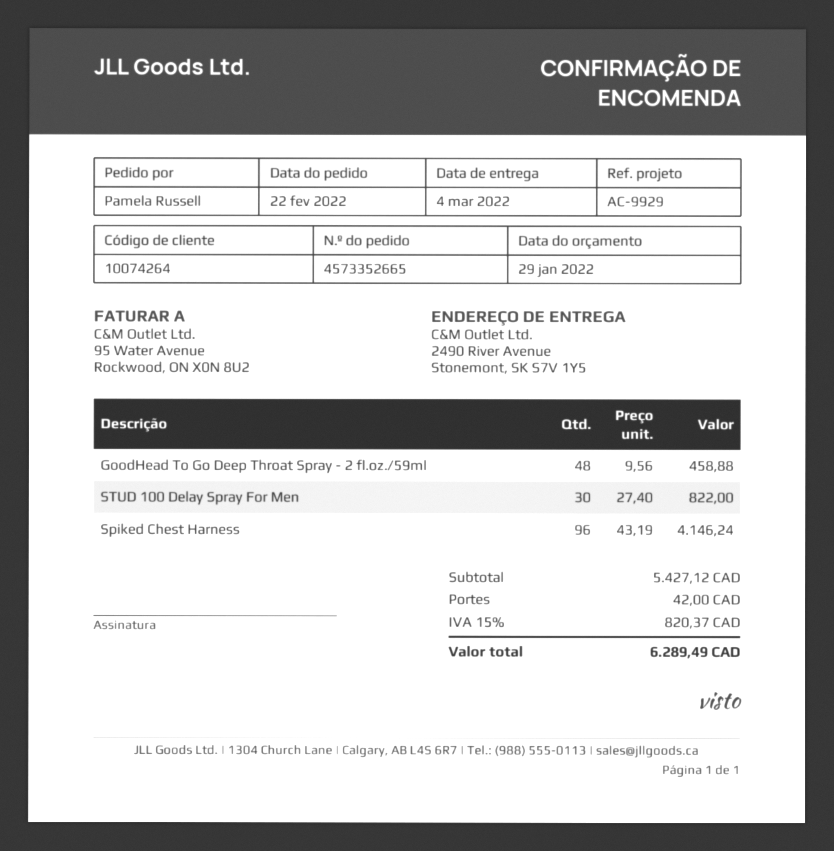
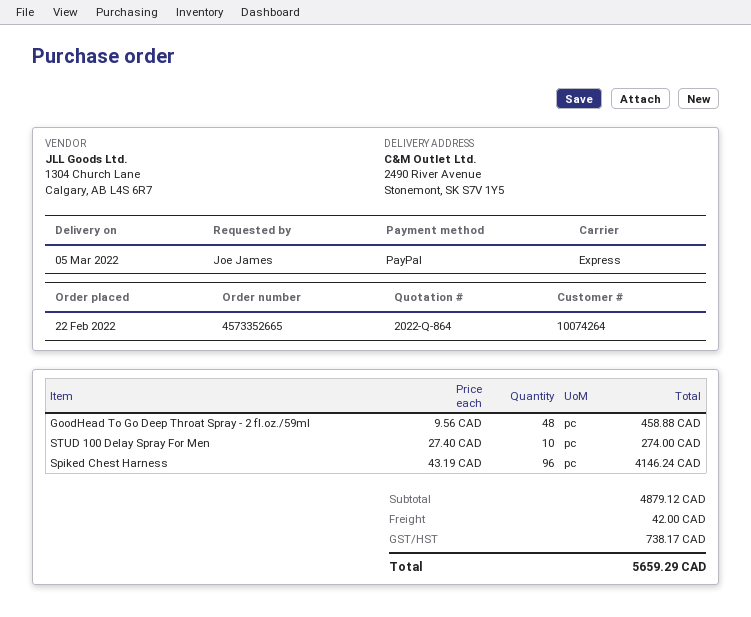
delivery date: 2022-03-04 -> 2022-03-05
ordered by: Pamela Russell -> Joe James
STUD 100 Delay Spray For Men: 30 x 27.40 = 822.00 -> 10 x 27.40 = 274.00
subtotal: 5427.12 -> 4879.12
tax: 820.37 -> 738.17
total: 6289.49 -> 5659.29

